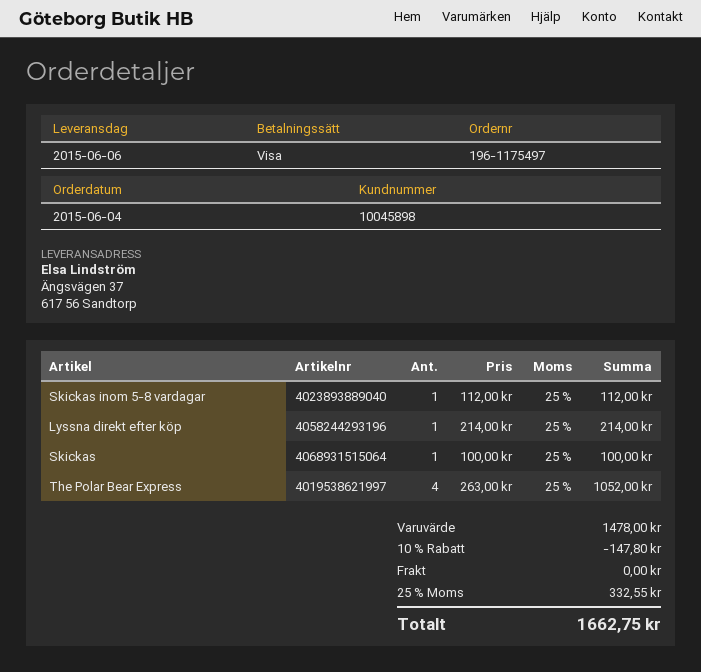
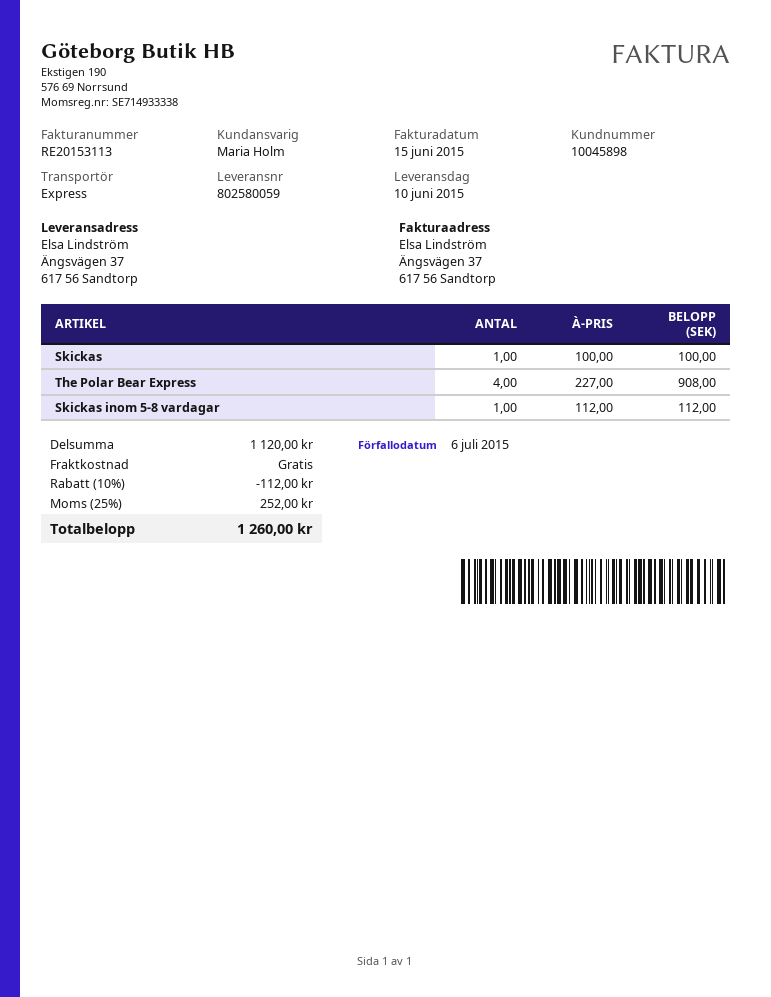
delivery date: 2015-06-06 -> 2015-06-10
Lyssna direkt efter köp: 1 x 214.00 = 214.00 -> none
The Polar Bear Express: 4 x 263.00 = 1052.00 -> 4 x 227.00 = 908.00
subtotal: 1478.00 -> 1120.00
discount: 10% = 147.80 -> 10% = 112.00
tax: 25% = 332.55 -> 25% = 252.00
total: 1662.75 -> 1260.00

